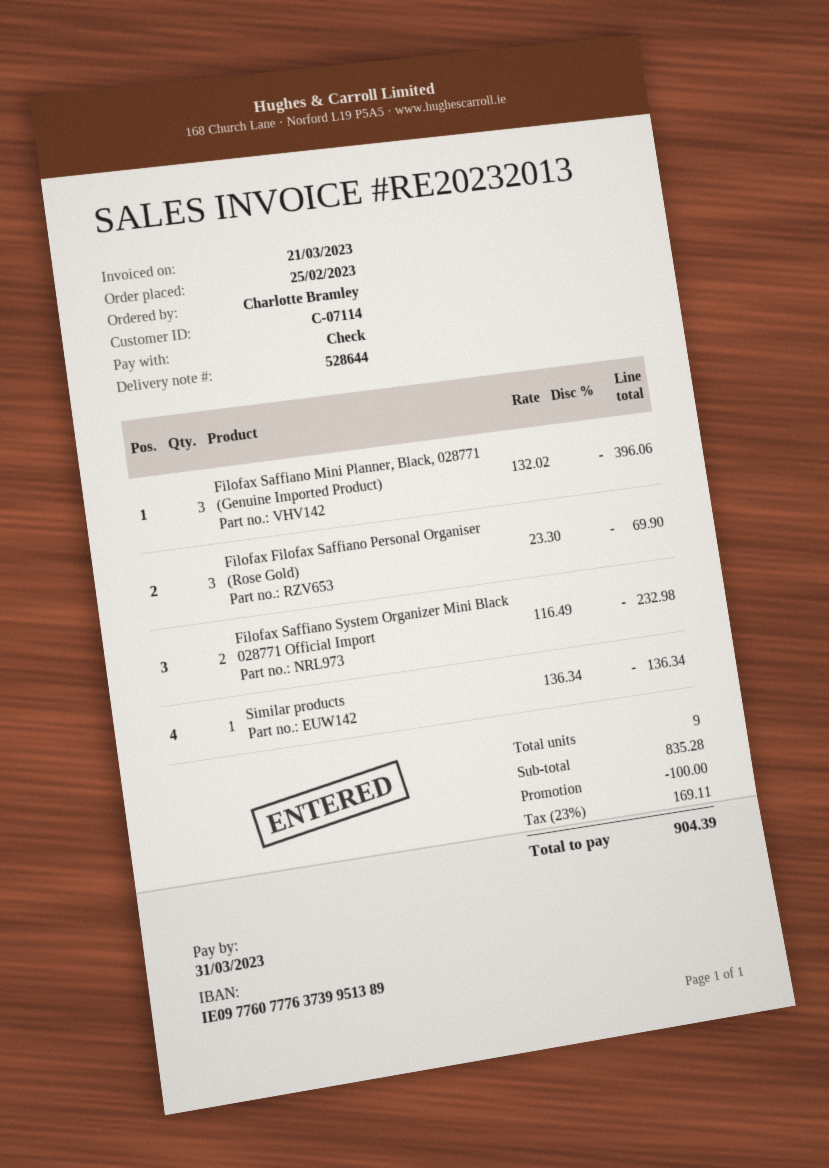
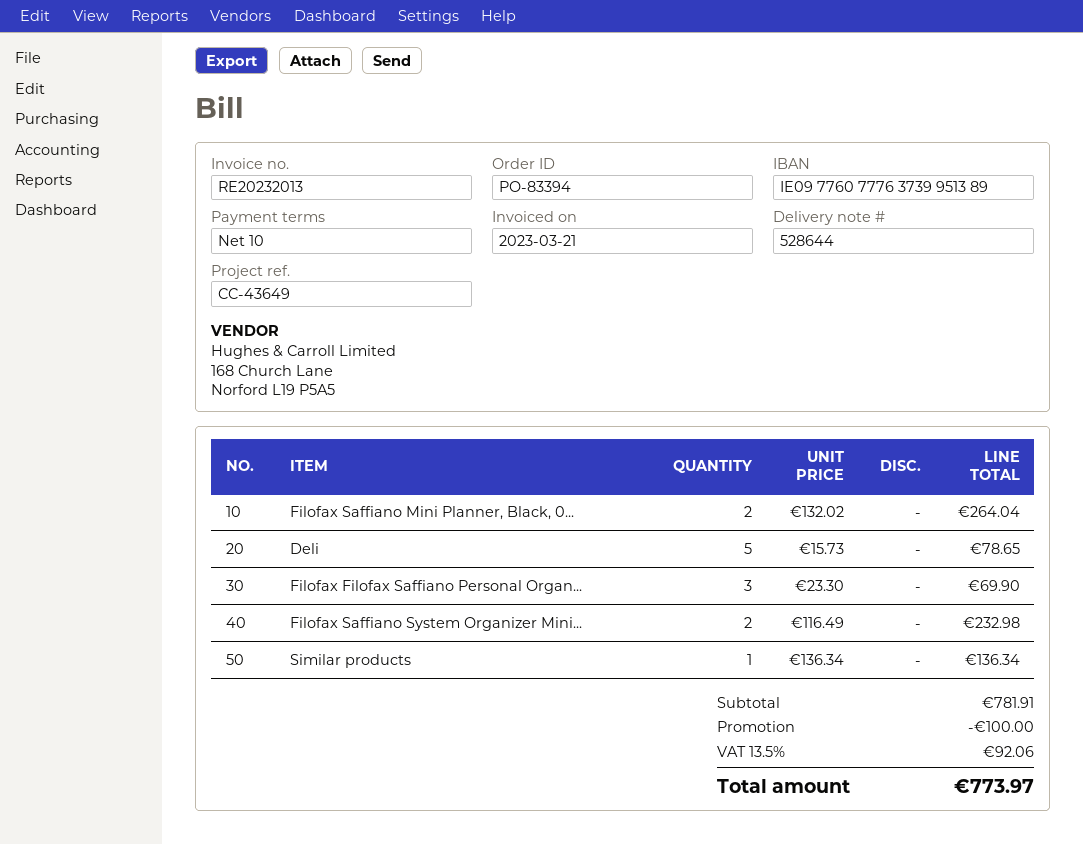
Filofax Saffiano Mini Planner, Black, 028771 (Genuine Imported Product): 3 x 132.02 = 396.06 -> 2 x 132.02 = 264.04
Deli: none -> 5 x 15.73 = 78.65
subtotal: 835.28 -> 781.91
tax: 23% = 169.11 -> 13.5% = 92.06
total: 904.39 -> 773.97

